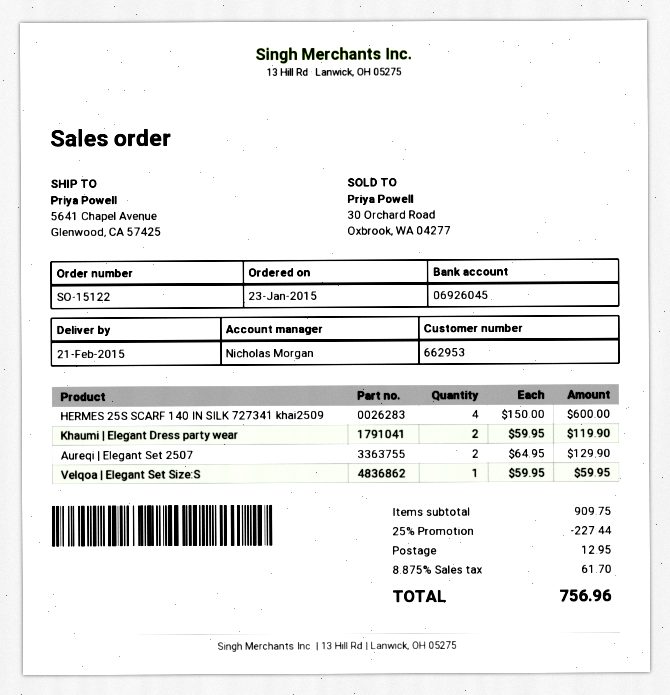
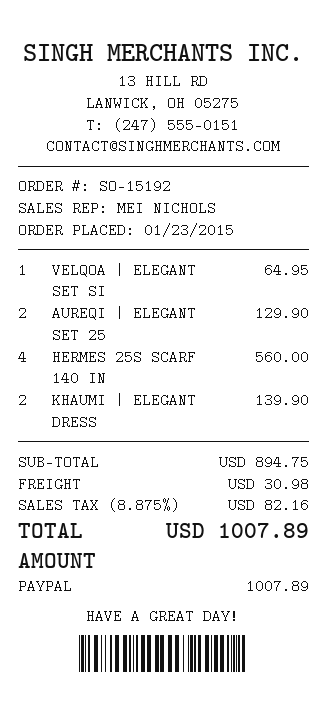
order number: SO-15122 -> SO-15192
sales rep: Nicholas Morgan -> MEI NICHOLS
HERMES 25S SCARF 140 IN SILK 727341 khai2509: 4 for 600.00 -> 4 for 560.00
Khaumi | Elegant Dress party wear: 2 for 119.90 -> 2 for 139.90
Velqoa | Elegant Set Size:S: 1 for 59.95 -> 1 for 64.95
subtotal: 909.75 -> 894.75
discount: 25% = 227.44 -> none
shipping: 12.95 -> 30.98
tax: 8.875% = 61.70 -> 8.875% = 82.16
total: 756.96 -> 1007.89

